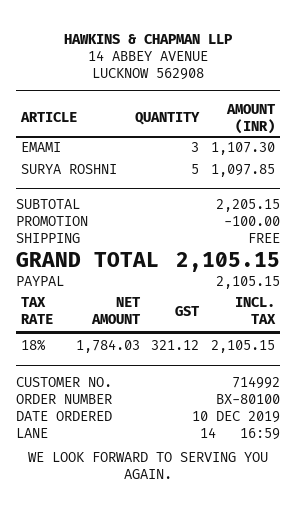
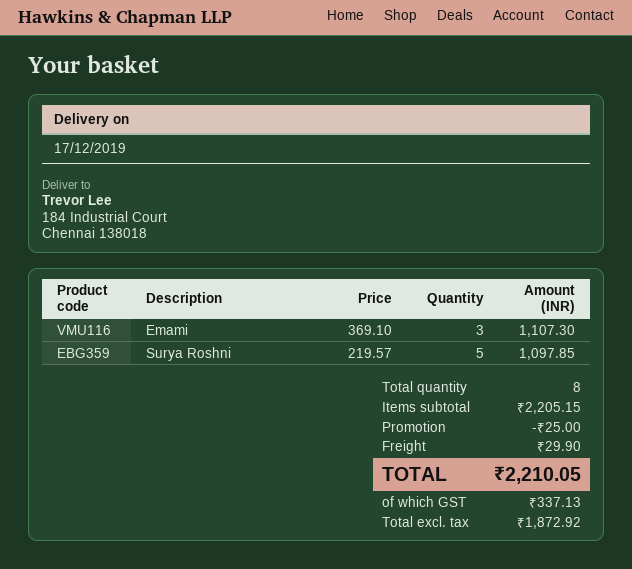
discount: 100.00 -> 25.00
shipping: 0.00 -> 29.90
net: 1784.03 -> 1872.92
tax: 321.12 -> 337.13
total: 2105.15 -> 2210.05

